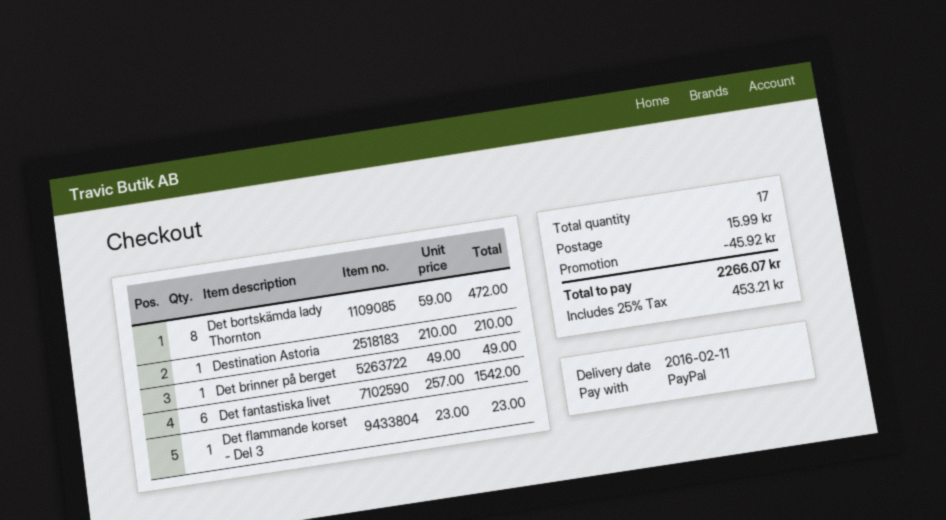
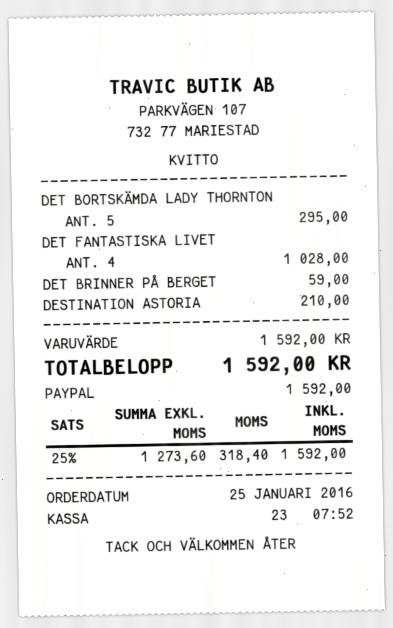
Det bortskämda lady Thornton: 8 for 472.00 -> 5 for 295.00
Det brinner på berget: 1 for 49.00 -> 1 for 59.00
Det fantastiska livet: 6 for 1542.00 -> 4 for 1028.00
Det flammande korset - Del 3: 1 for 23.00 -> none
discount: 45.92 -> none
shipping: 15.99 -> none
tax: 25% = 453.21 -> 25% = 318.40
total: 2266.07 -> 1592.00

